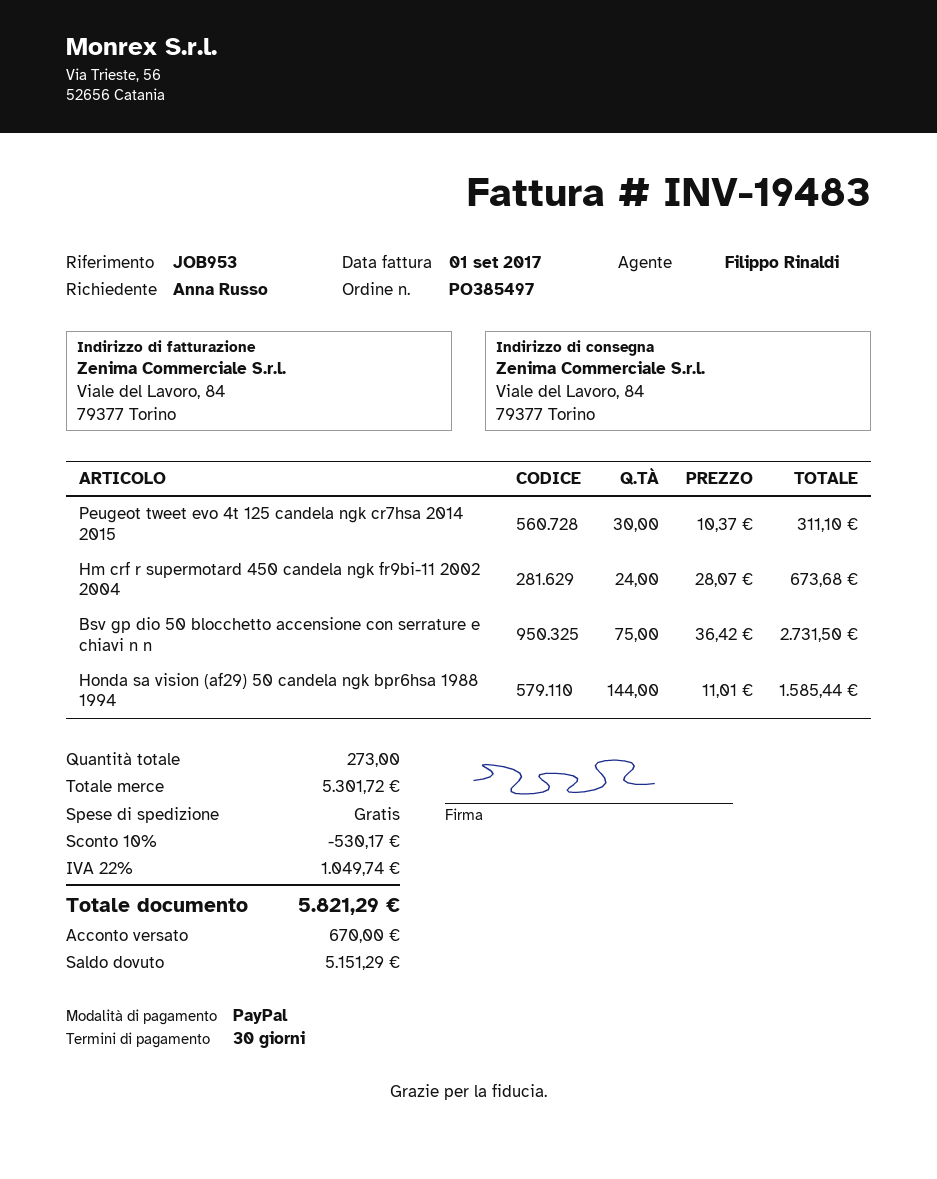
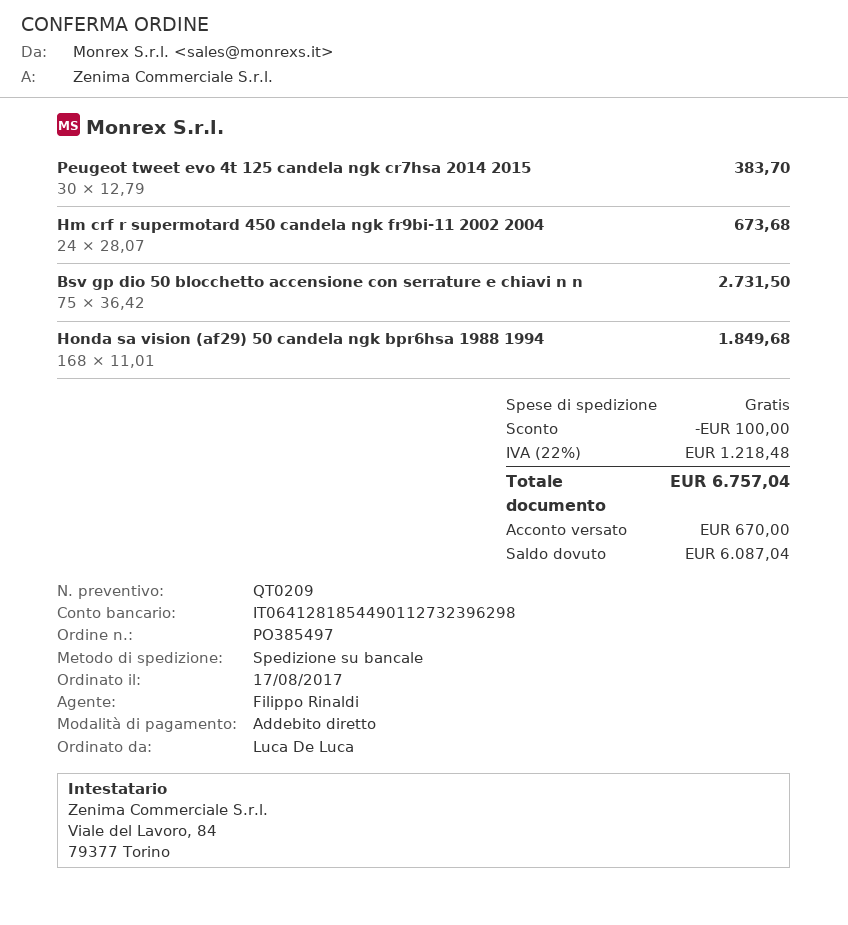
ordered by: Anna Russo -> Luca De Luca
payment method: PayPal -> direct debit
Peugeot tweet evo 4t 125 candela ngk cr7hsa 2014 2015: 30 x 10.37 = 311.10 -> 30 x 12.79 = 383.70
Honda sa vision (af29) 50 candela ngk bpr6hsa 1988 1994: 144 x 11.01 = 1585.44 -> 168 x 11.01 = 1849.68
discount: 530.17 -> 100.00
tax: 22% = 1049.74 -> 22% = 1218.48
total: 5821.29 -> 6757.04
balance: 5151.29 -> 6087.04

